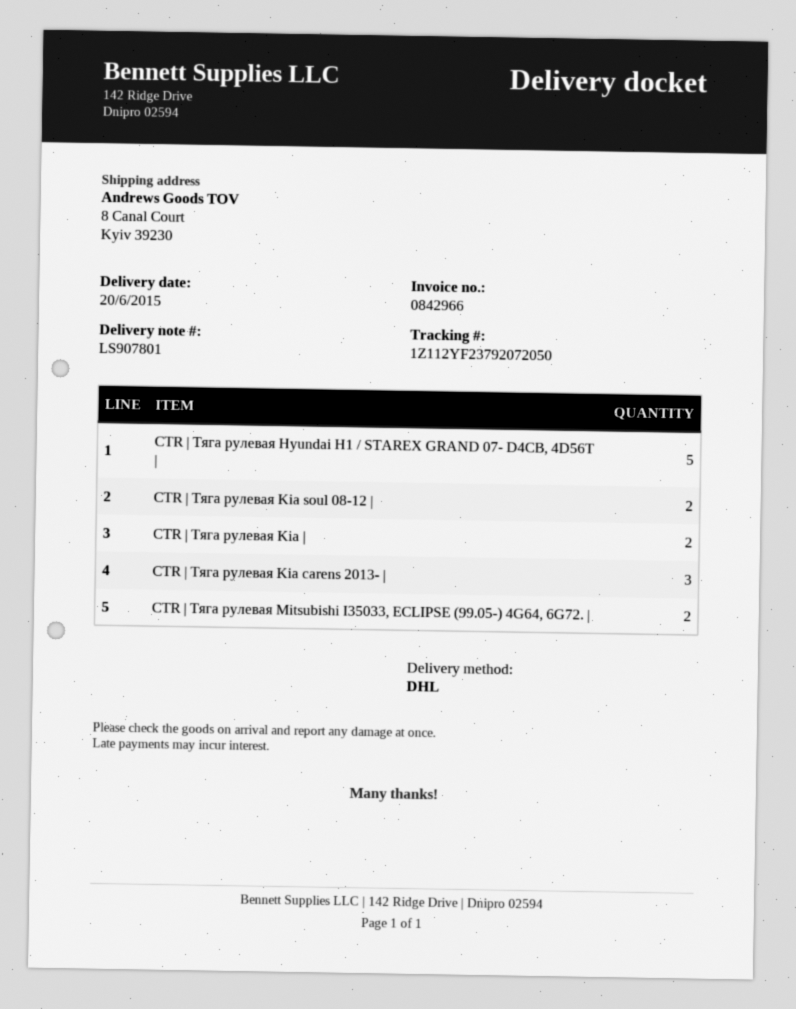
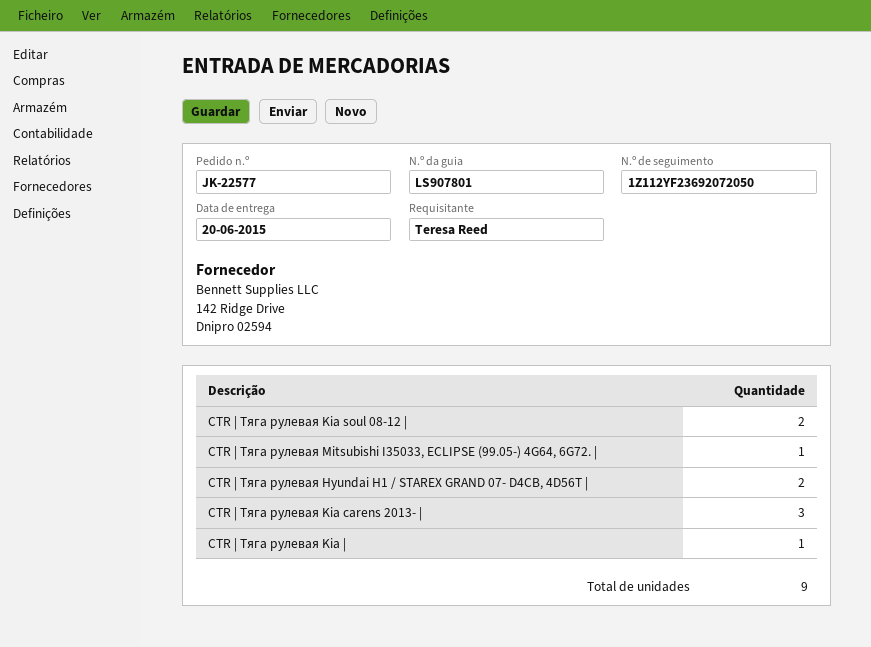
tracking number: 1Z112YF23792072050 -> 1Z112YF23692072050
CTR | Тяга рулевая Hyundai H1 / STAREX GRAND 07- D4CB, 4D56T |: 5 -> 2
CTR | Тяга рулевая Kia |: 2 -> 1
CTR | Тяга рулевая Mitsubishi I35033, ECLIPSE (99.05-) 4G64, 6G72. |: 2 -> 1

